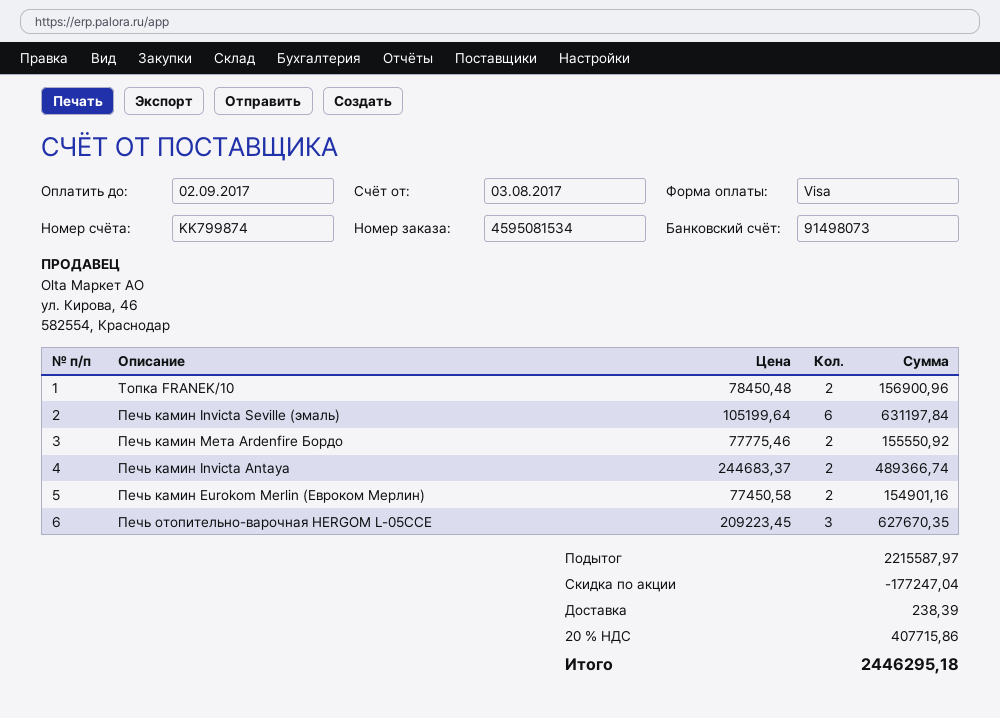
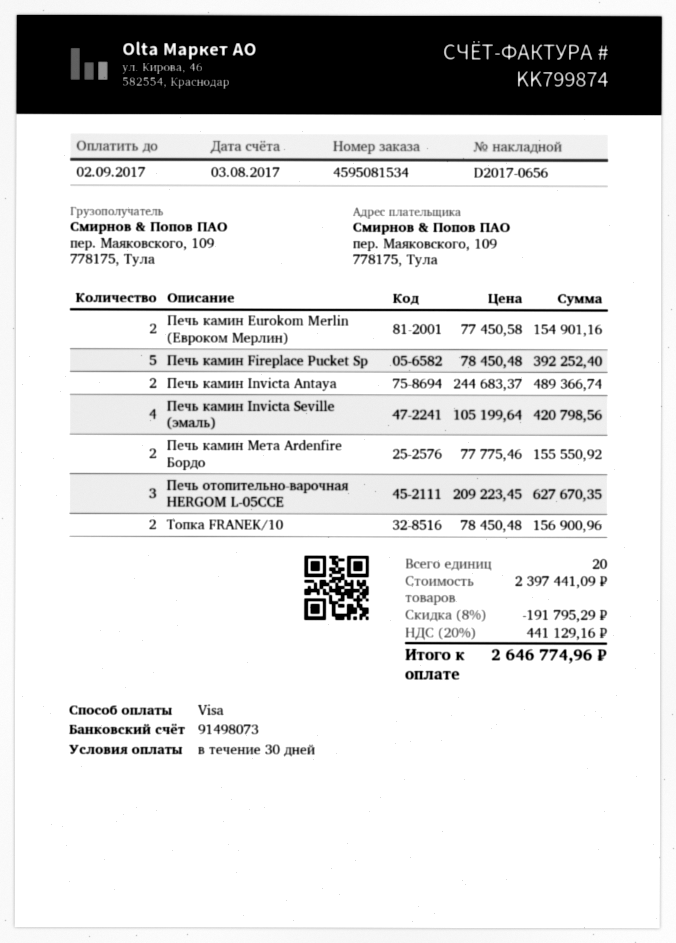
Печь камин Invicta Seville (эмаль): 6 x 105199.64 = 631197.84 -> 4 x 105199.64 = 420798.56
Печь камин Fireplace Pucket Sp: none -> 5 x 78450.48 = 392252.40
subtotal: 2215587.97 -> 2397441.09
discount: 177247.04 -> 191795.29
shipping: 238.39 -> none
tax: 20% = 407715.86 -> 20% = 441129.16
total: 2446295.18 -> 2646774.96

